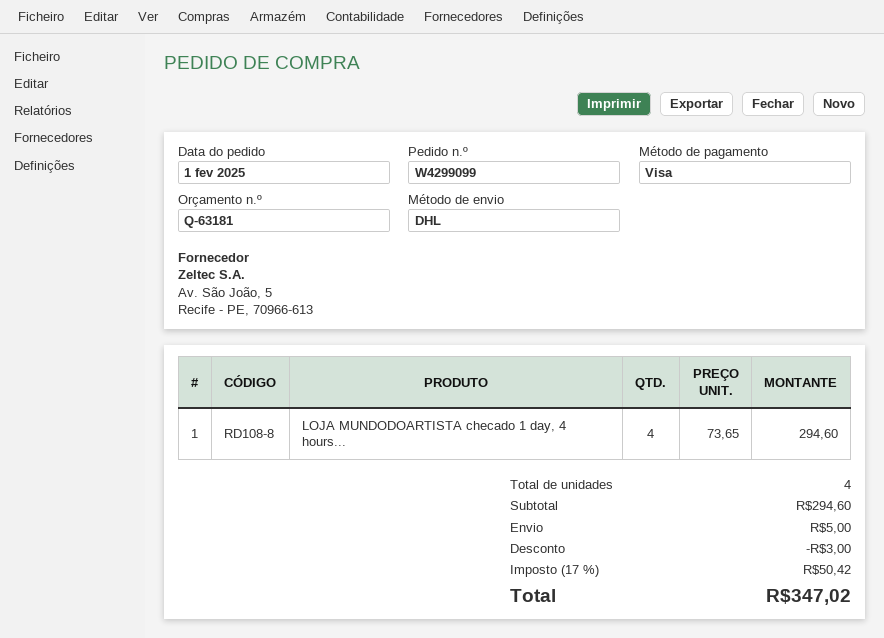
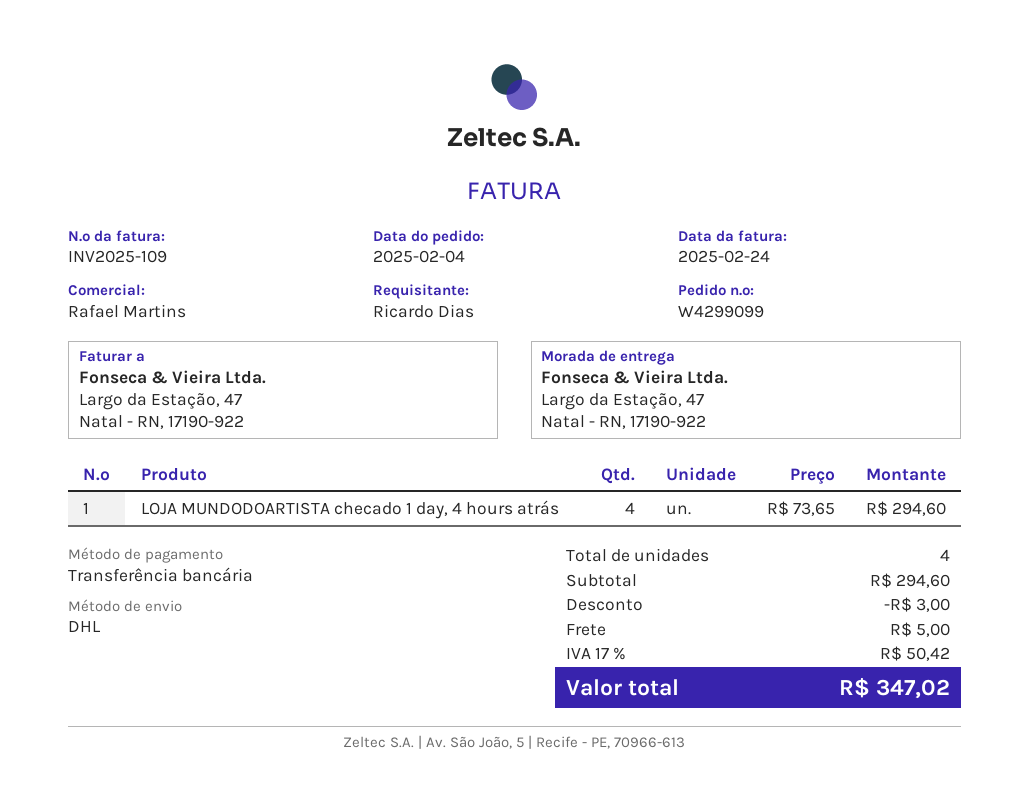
order date: 2025-02-01 -> 2025-02-04
payment method: Visa -> bank transfer

